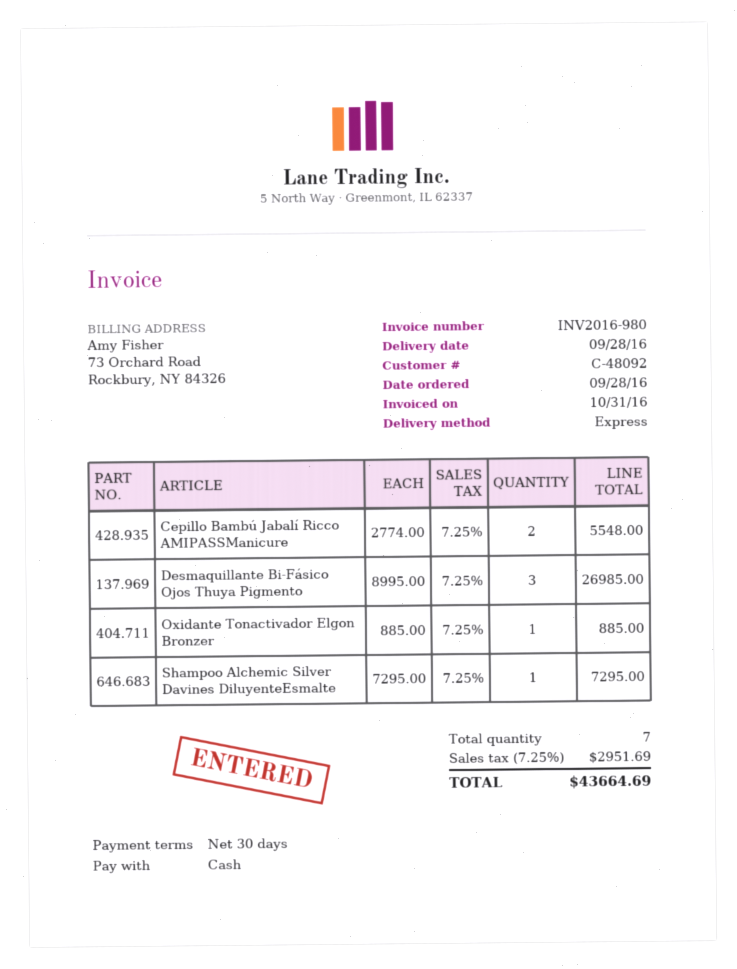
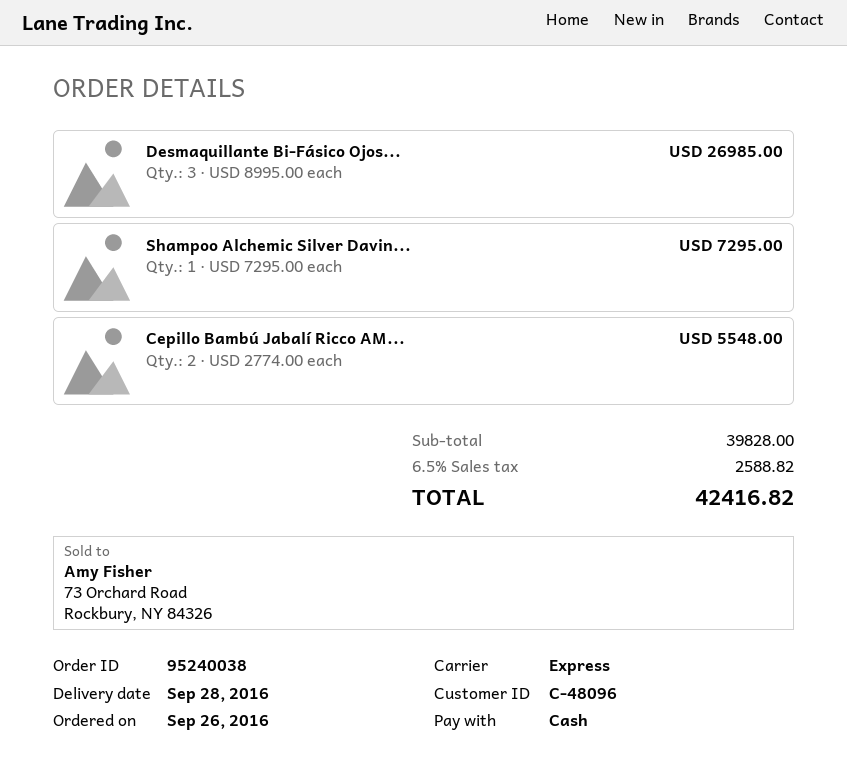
order date: 2016-09-28 -> 2016-09-26
customer number: C-48092 -> C-48096
Oxidante Tonactivador Elgon Bronzer: 1 x 885.00 = 885.00 -> none
tax: 7.25% = 2951.69 -> 6.5% = 2588.82
total: 43664.69 -> 42416.82

